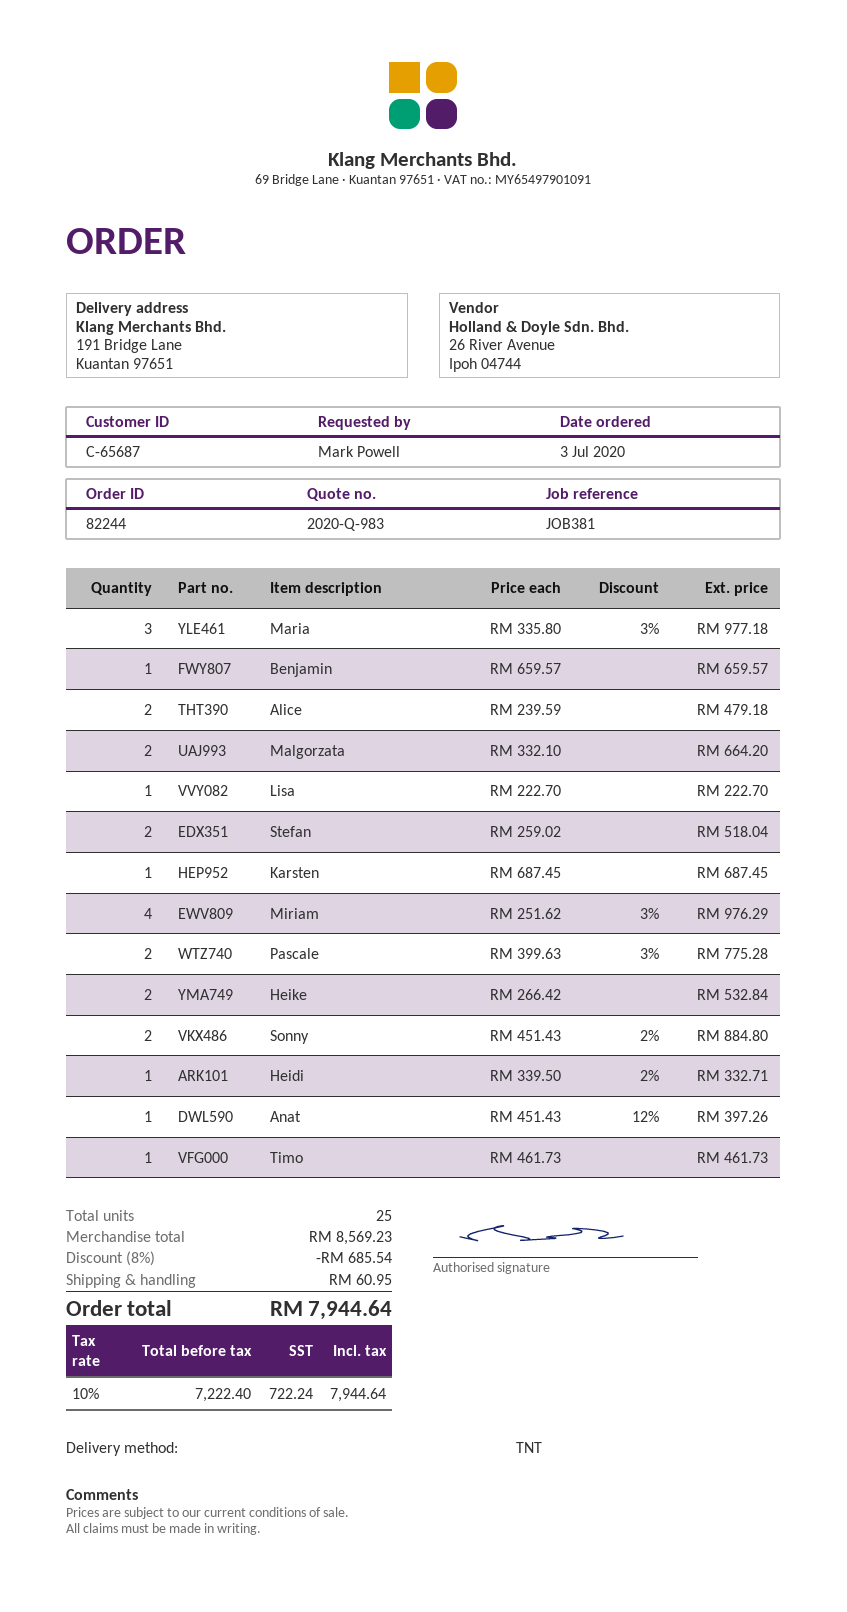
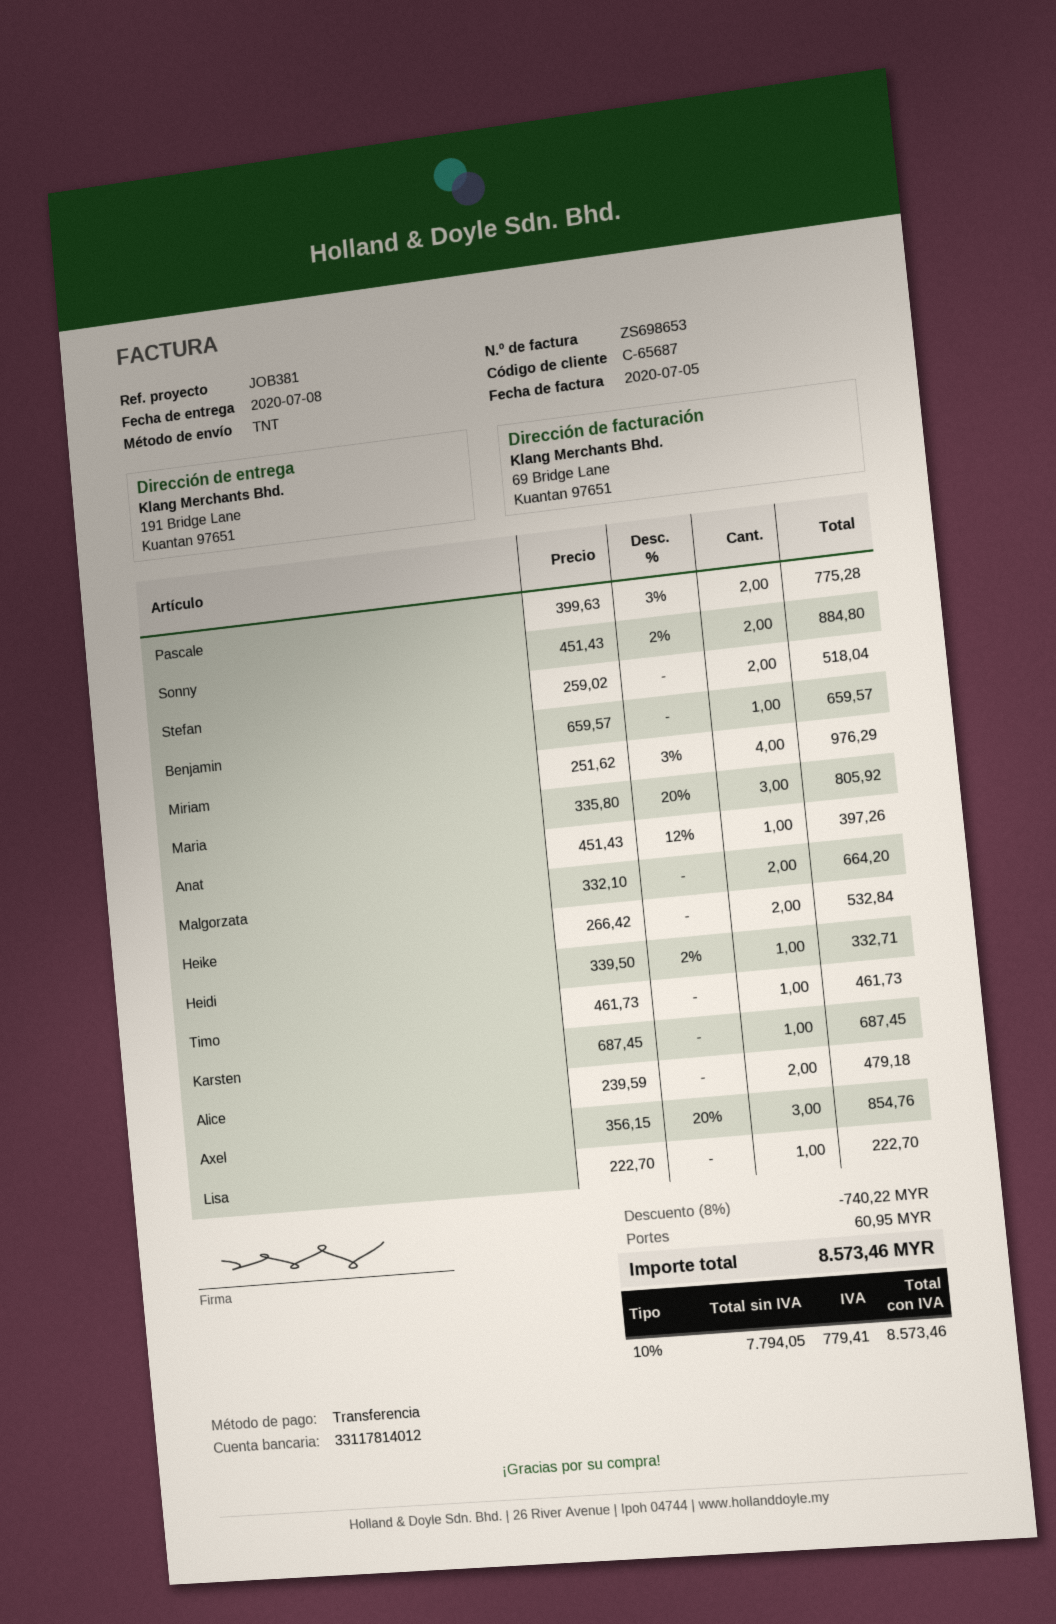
Maria: 3 x 335.80 - 3% = 977.18 -> 3 x 335.80 - 20% = 805.92
Axel: none -> 3 x 356.15 - 20% = 854.76
discount: 8% = 685.54 -> 8% = 740.22
net: 7222.40 -> 7794.05
tax: 10% = 722.24 -> 10% = 779.41
total: 7944.64 -> 8573.46

